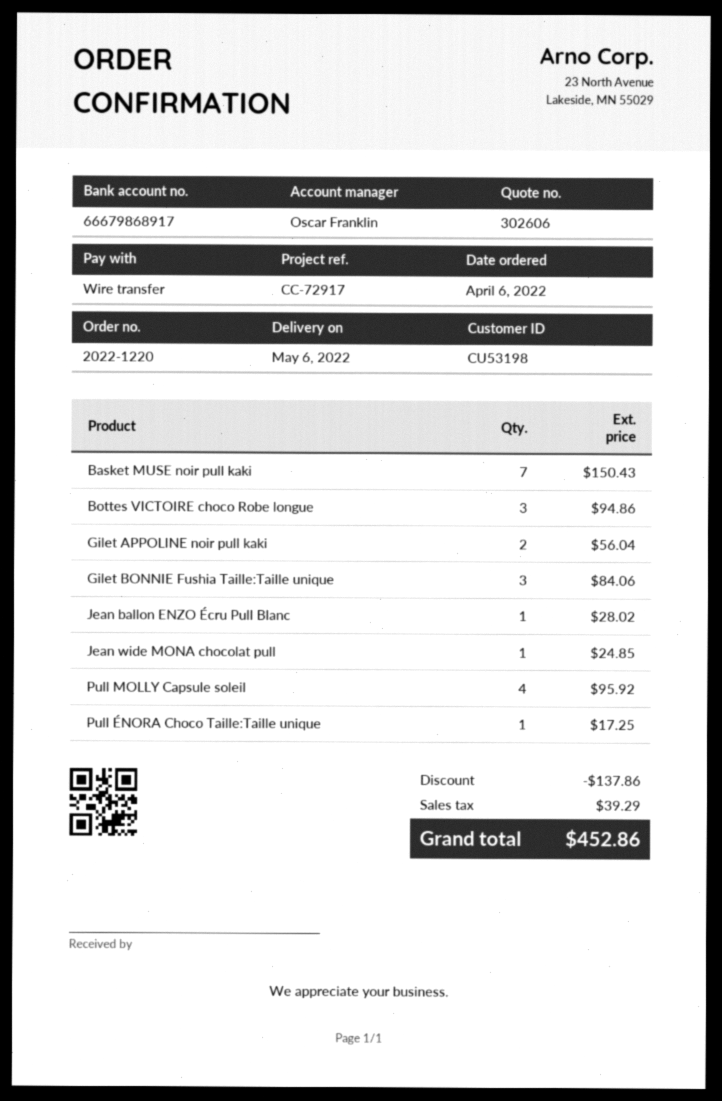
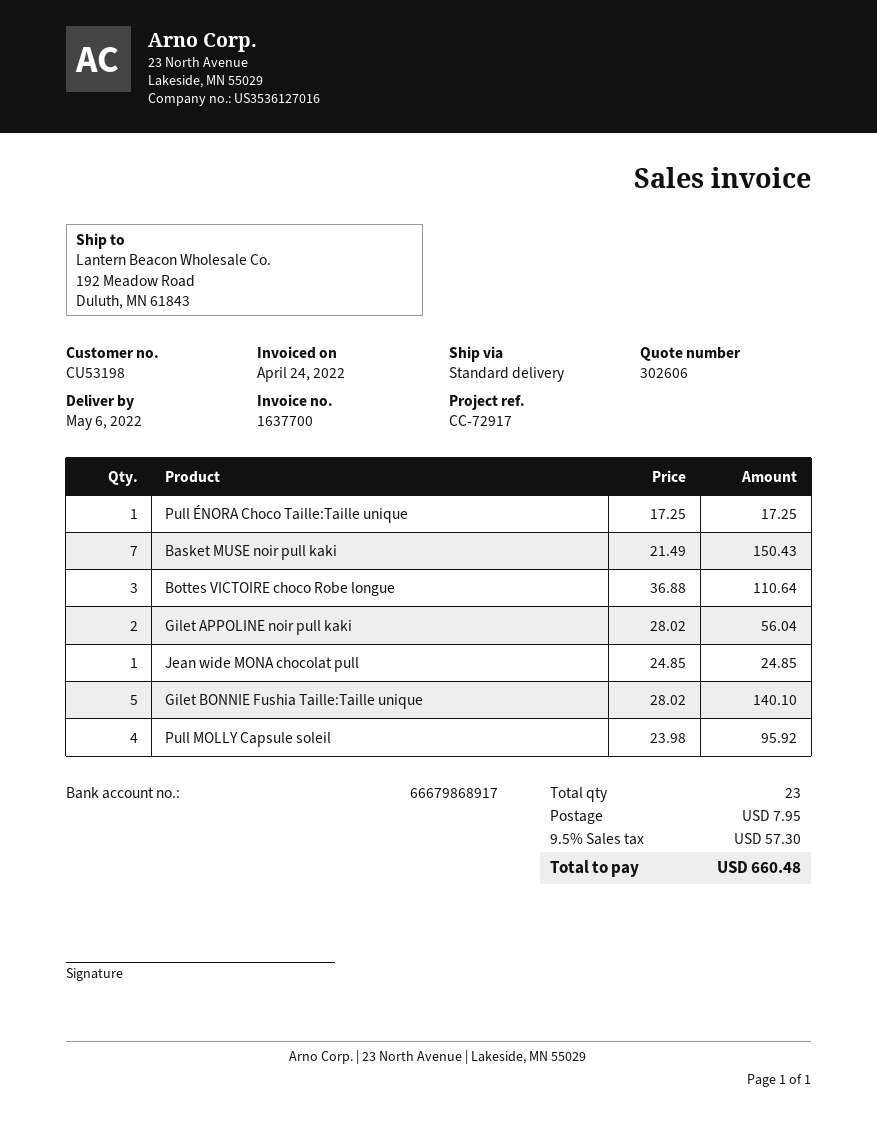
Bottes VICTOIRE choco Robe longue: 3 for 94.86 -> 3 for 110.64
Gilet BONNIE Fushia Taille:Taille unique: 3 for 84.06 -> 5 for 140.10
Jean ballon ENZO Écru Pull Blanc: 1 for 28.02 -> none
discount: 137.86 -> none
shipping: none -> 7.95
tax: 39.29 -> 57.30
total: 452.86 -> 660.48

